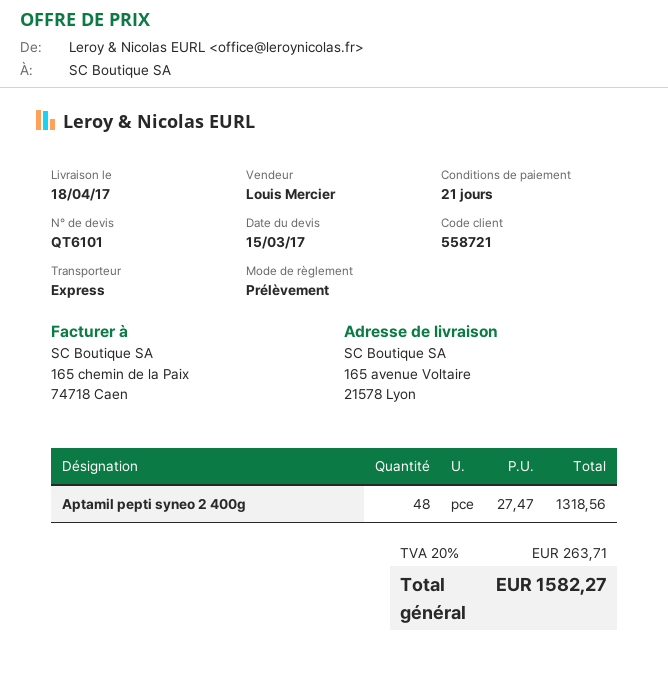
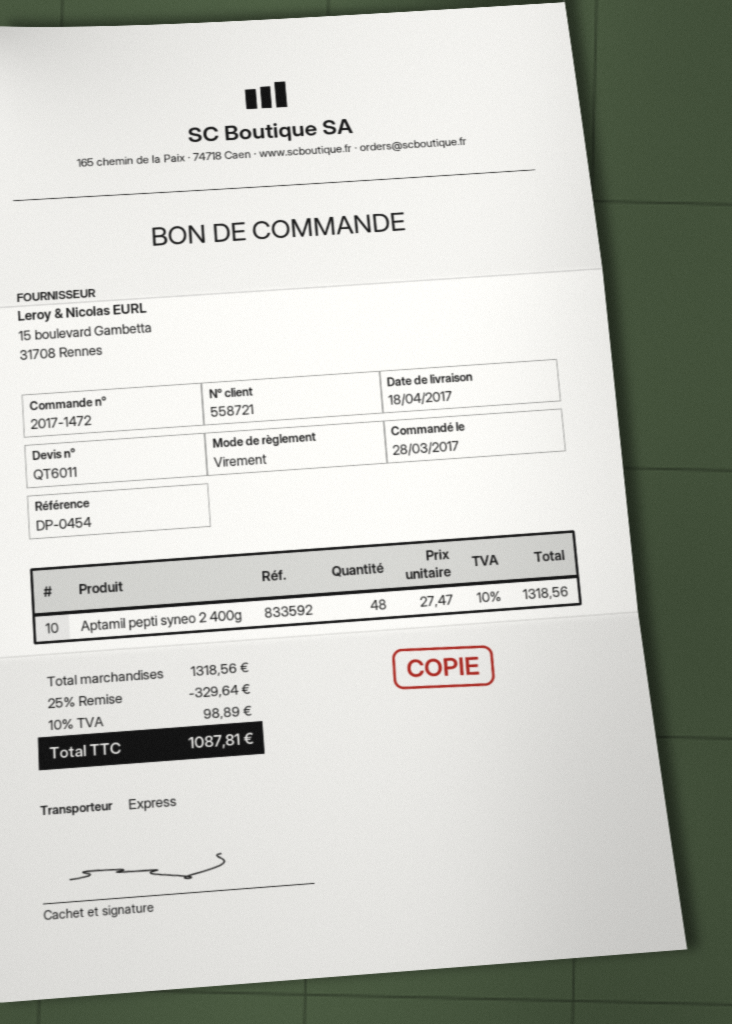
quote number: QT6101 -> QT6011
payment method: direct debit -> bank transfer
discount: none -> 25% = 329.64
tax: 20% = 263.71 -> 10% = 98.89
total: 1582.27 -> 1087.81

